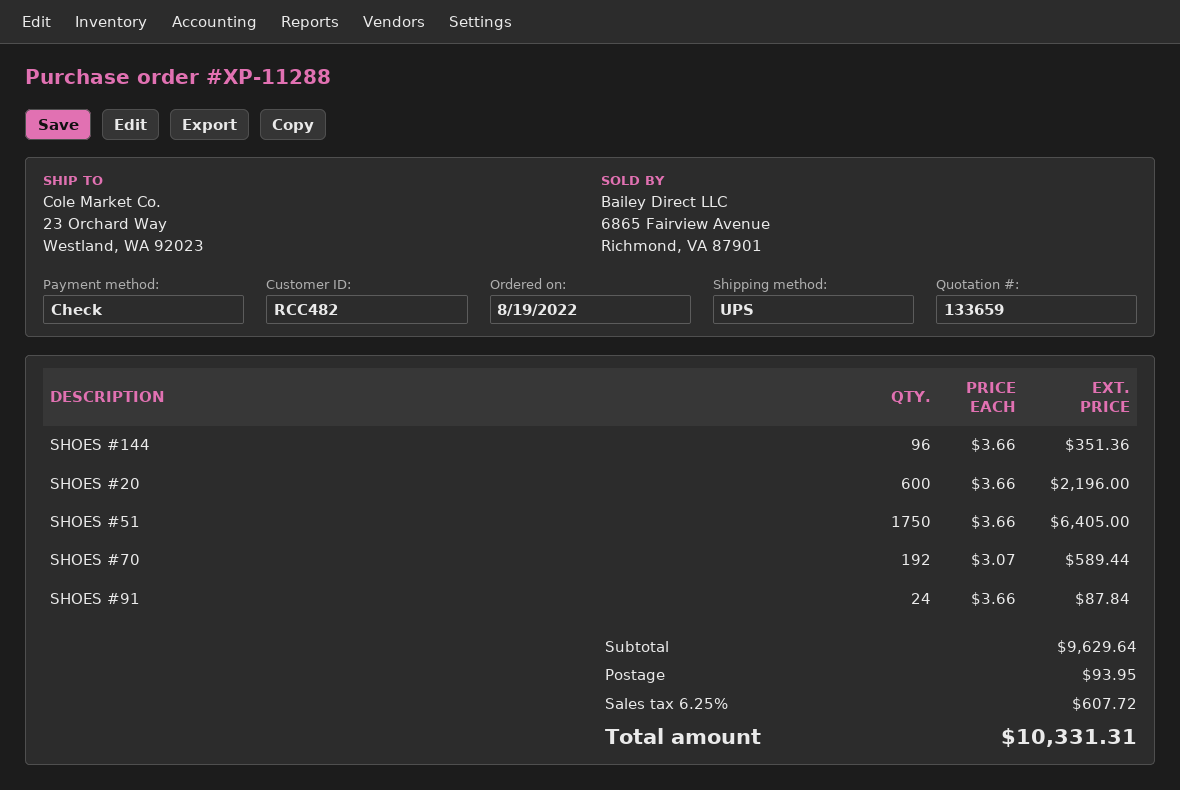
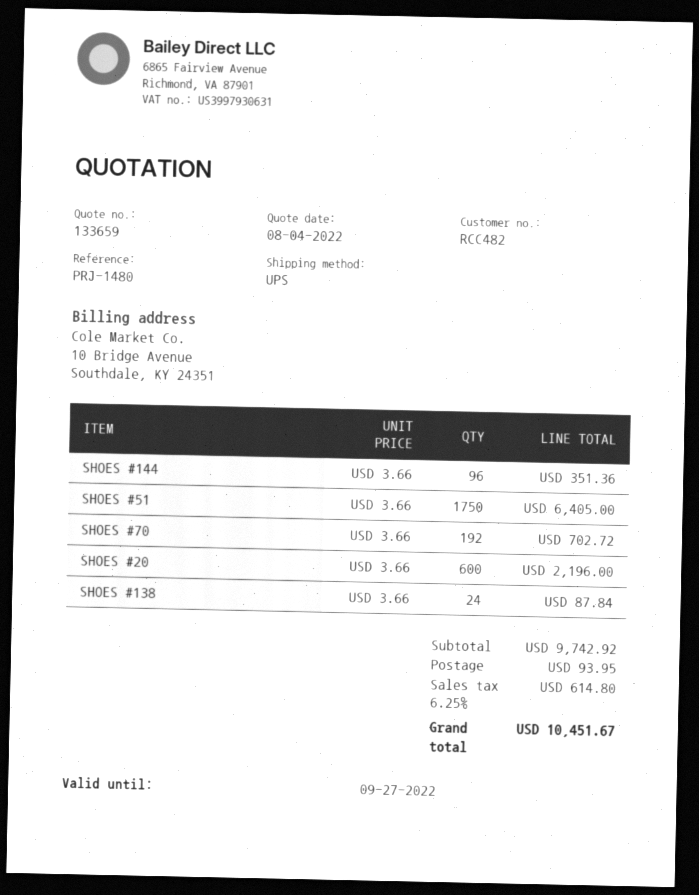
SHOES #70: 192 x 3.07 = 589.44 -> 192 x 3.66 = 702.72
SHOES #91: 24 x 3.66 = 87.84 -> none
SHOES #138: none -> 24 x 3.66 = 87.84
subtotal: 9629.64 -> 9742.92
tax: 6.25% = 607.72 -> 6.25% = 614.80
total: 10331.31 -> 10451.67

